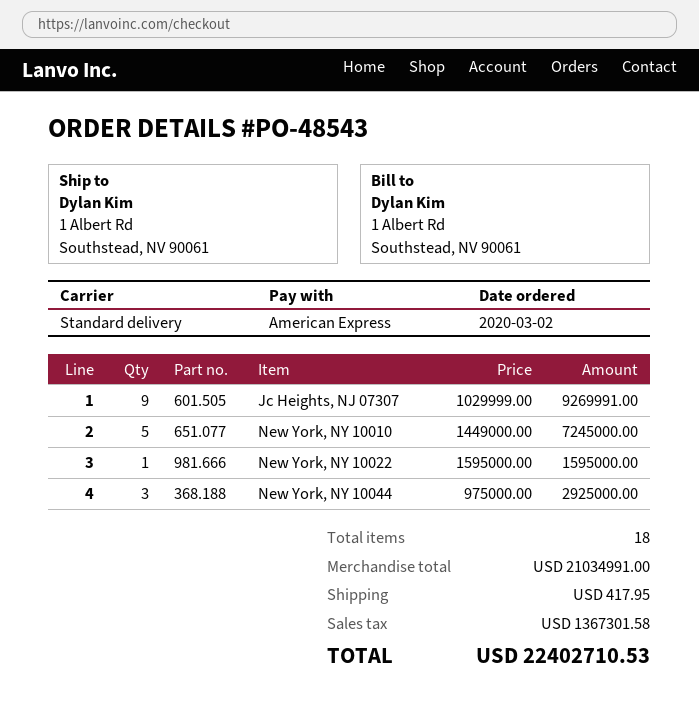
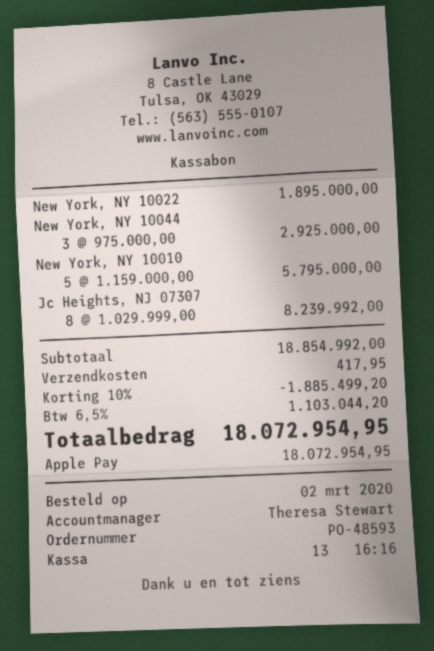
order number: PO-48543 -> PO-48593
payment method: American Express -> Apple Pay
Jc Heights, NJ 07307: 9 x 1029999.00 = 9269991.00 -> 8 x 1029999.00 = 8239992.00
New York, NY 10010: 5 x 1449000.00 = 7245000.00 -> 5 x 1159000.00 = 5795000.00
New York, NY 10022: 1 x 1595000.00 = 1595000.00 -> 1 x 1895000.00 = 1895000.00
subtotal: 21034991.00 -> 18854992.00
discount: none -> 10% = 1885499.20
tax: 1367301.58 -> 1103044.20
total: 22402710.53 -> 18072954.95

